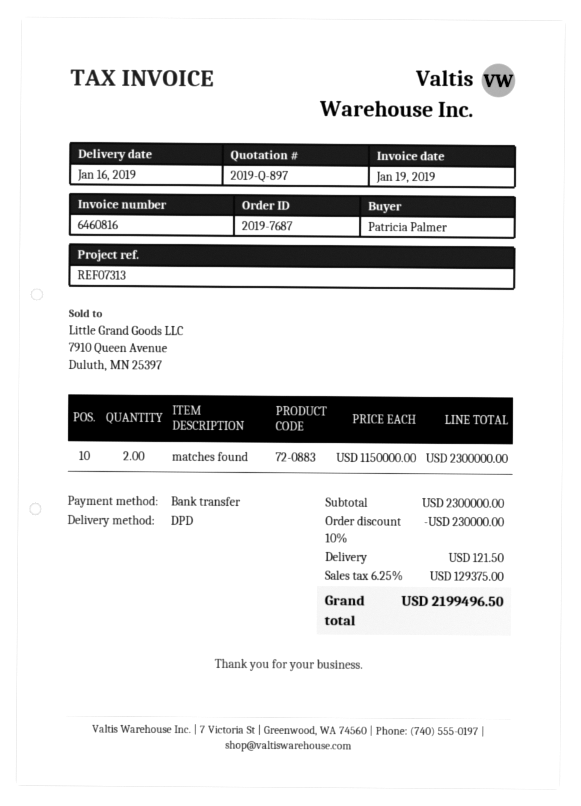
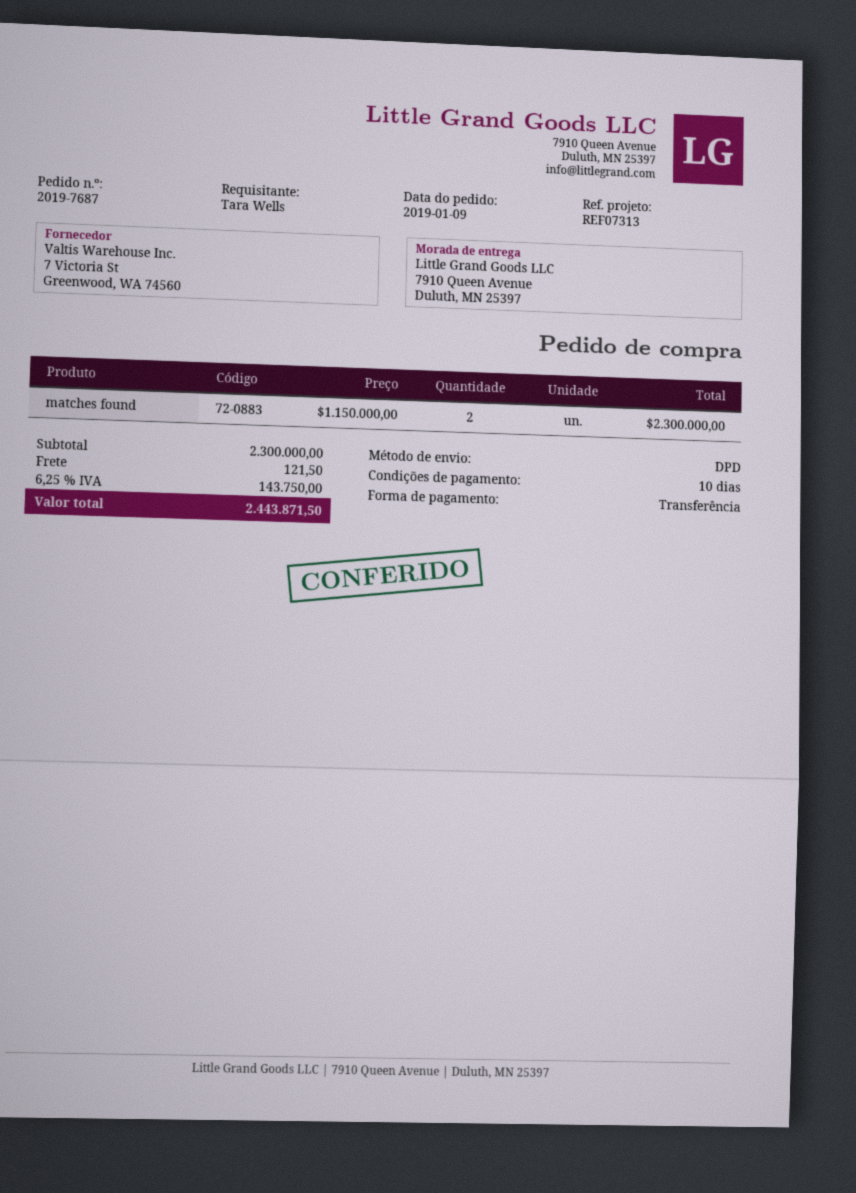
ordered by: Patricia Palmer -> Tara Wells
discount: 10% = 230000.00 -> none
tax: 6.25% = 129375.00 -> 6.25% = 143750.00
total: 2199496.50 -> 2443871.50

